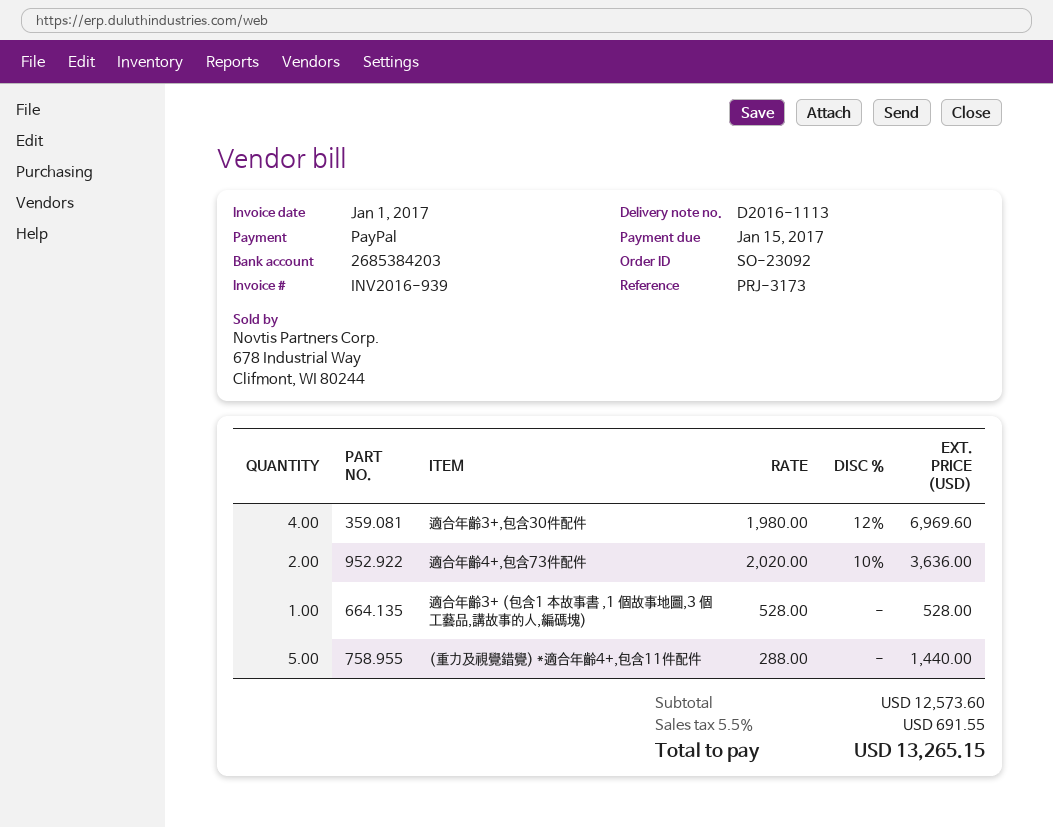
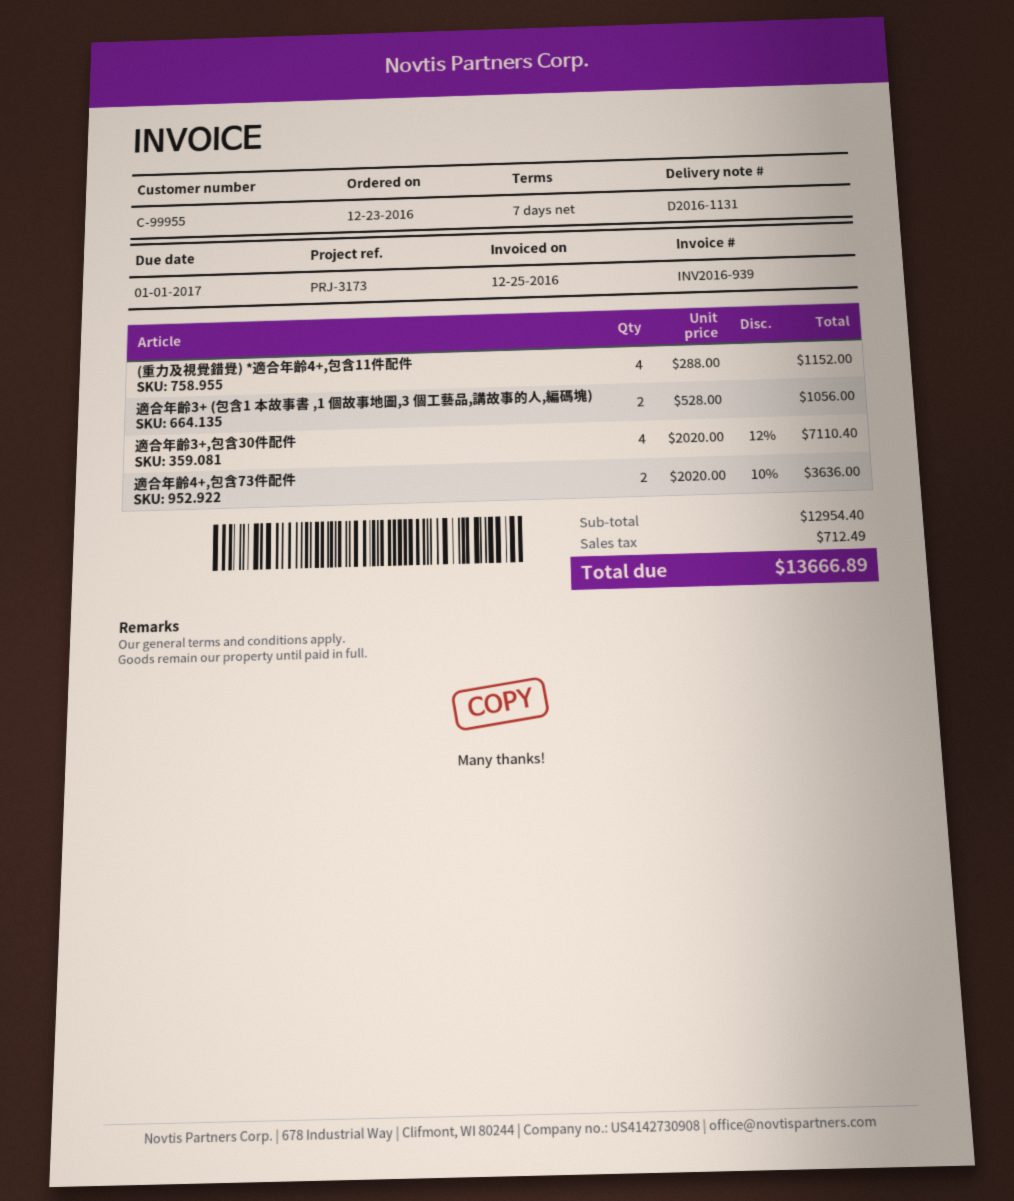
delivery note number: D2016-1113 -> D2016-1131
invoice date: 2017-01-01 -> 2016-12-25
due date: 2017-01-15 -> 2017-01-01
適合年齡3+,包含30件配件: 4 x 1980.00 - 12% = 6969.60 -> 4 x 2020.00 - 12% = 7110.40
適合年齡3+ (包含1 本故事書 ,1 個故事地圖,3 個工藝品,講故事的人,編碼塊): 1 x 528.00 = 528.00 -> 2 x 528.00 = 1056.00
(重力及視覺錯覺) *適合年齡4+,包含11件配件: 5 x 288.00 = 1440.00 -> 4 x 288.00 = 1152.00
subtotal: 12573.60 -> 12954.40
tax: 691.55 -> 712.49
total: 13265.15 -> 13666.89

